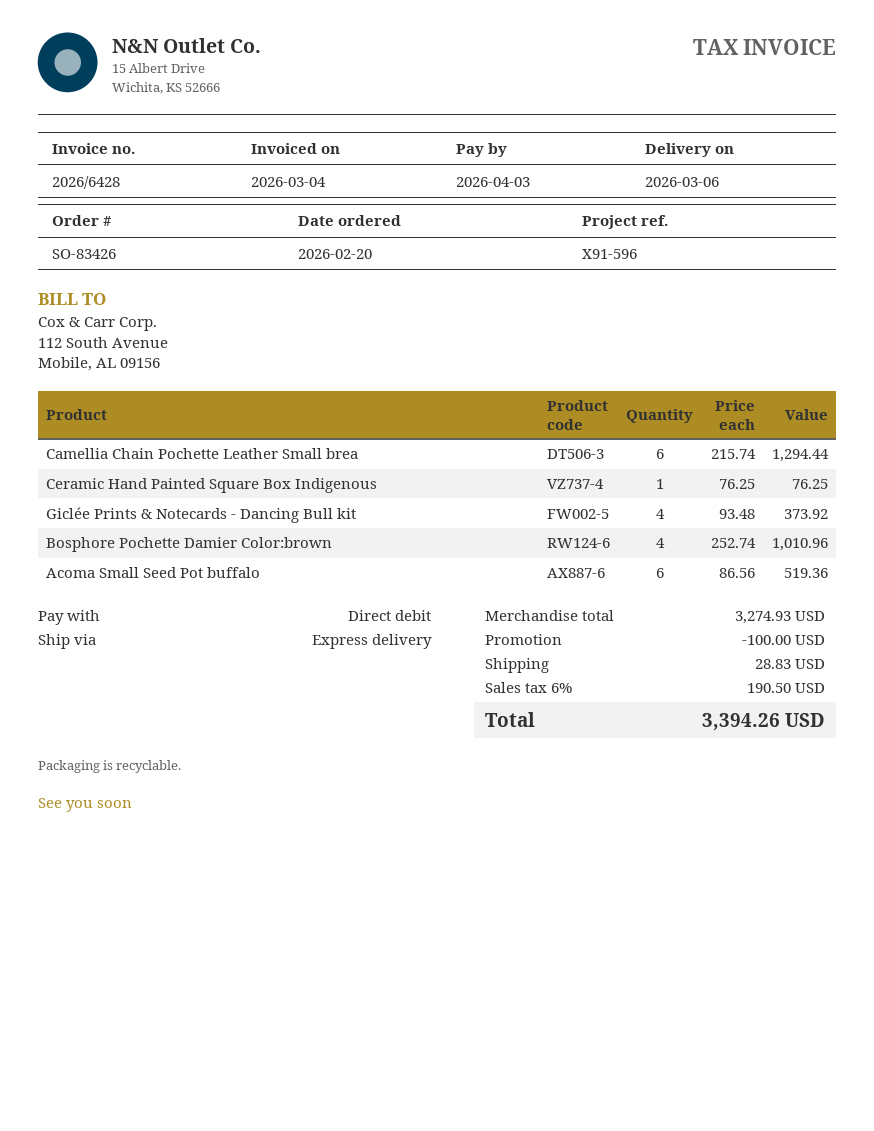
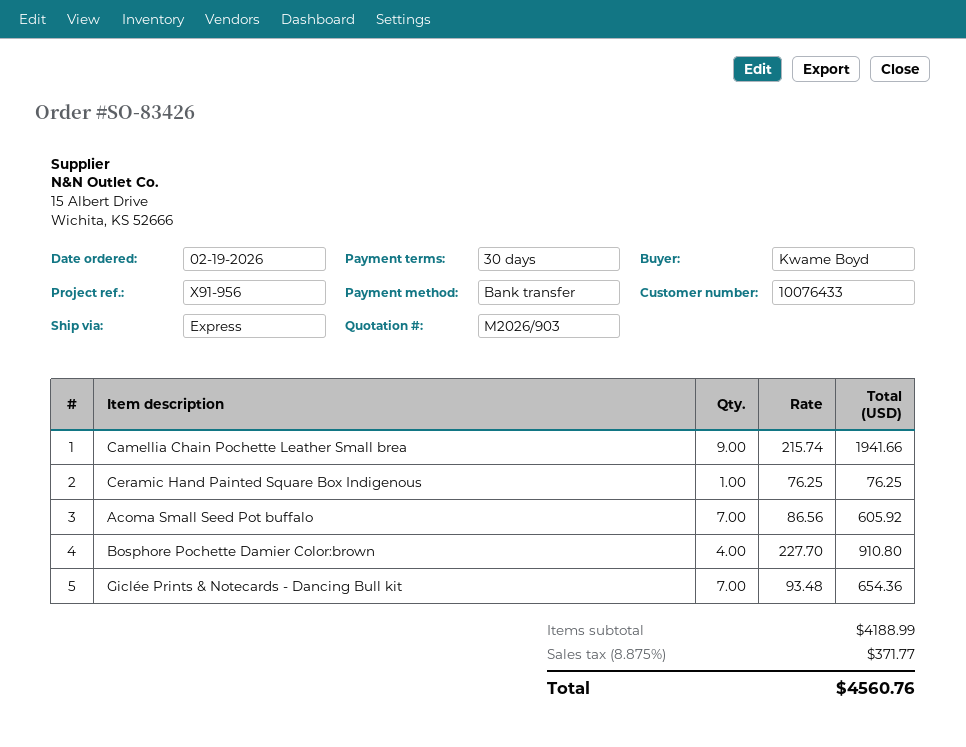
order date: 2026-02-20 -> 2026-02-19
reference: X91-596 -> X91-956
payment method: direct debit -> bank transfer
Camellia Chain Pochette Leather Small brea: 6 x 215.74 = 1294.44 -> 9 x 215.74 = 1941.66
Giclée Prints & Notecards - Dancing Bull kit: 4 x 93.48 = 373.92 -> 7 x 93.48 = 654.36
Bosphore Pochette Damier Color:brown: 4 x 252.74 = 1010.96 -> 4 x 227.70 = 910.80
Acoma Small Seed Pot buffalo: 6 x 86.56 = 519.36 -> 7 x 86.56 = 605.92
subtotal: 3274.93 -> 4188.99
discount: 100.00 -> none
shipping: 28.83 -> none
tax: 6% = 190.50 -> 8.875% = 371.77
total: 3394.26 -> 4560.76

